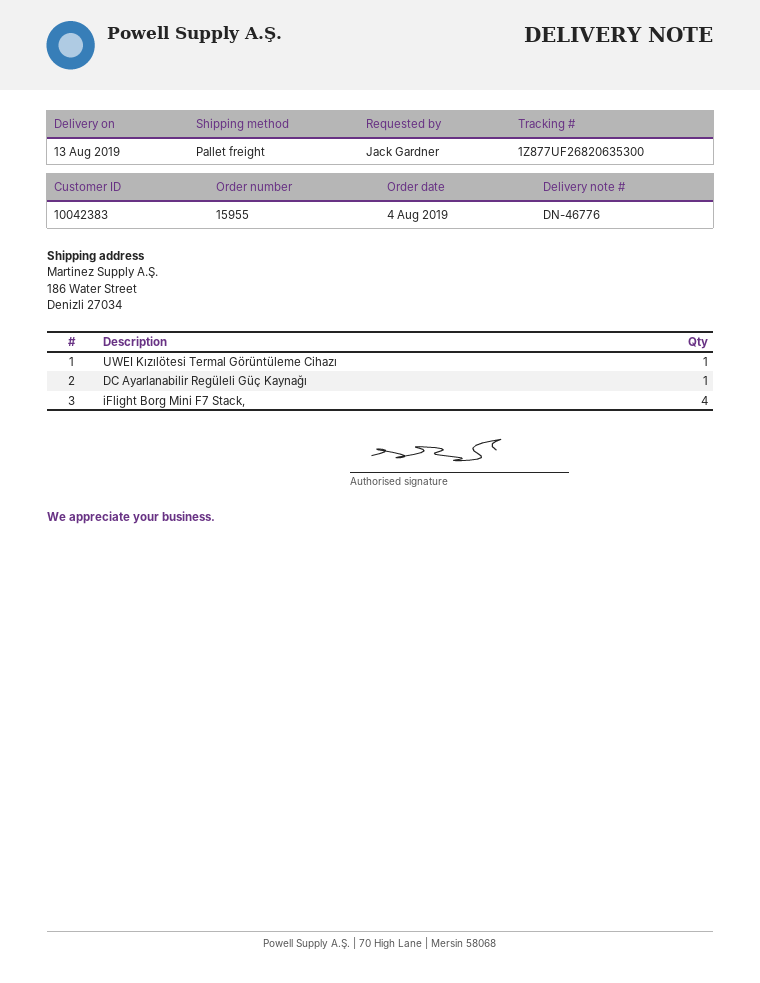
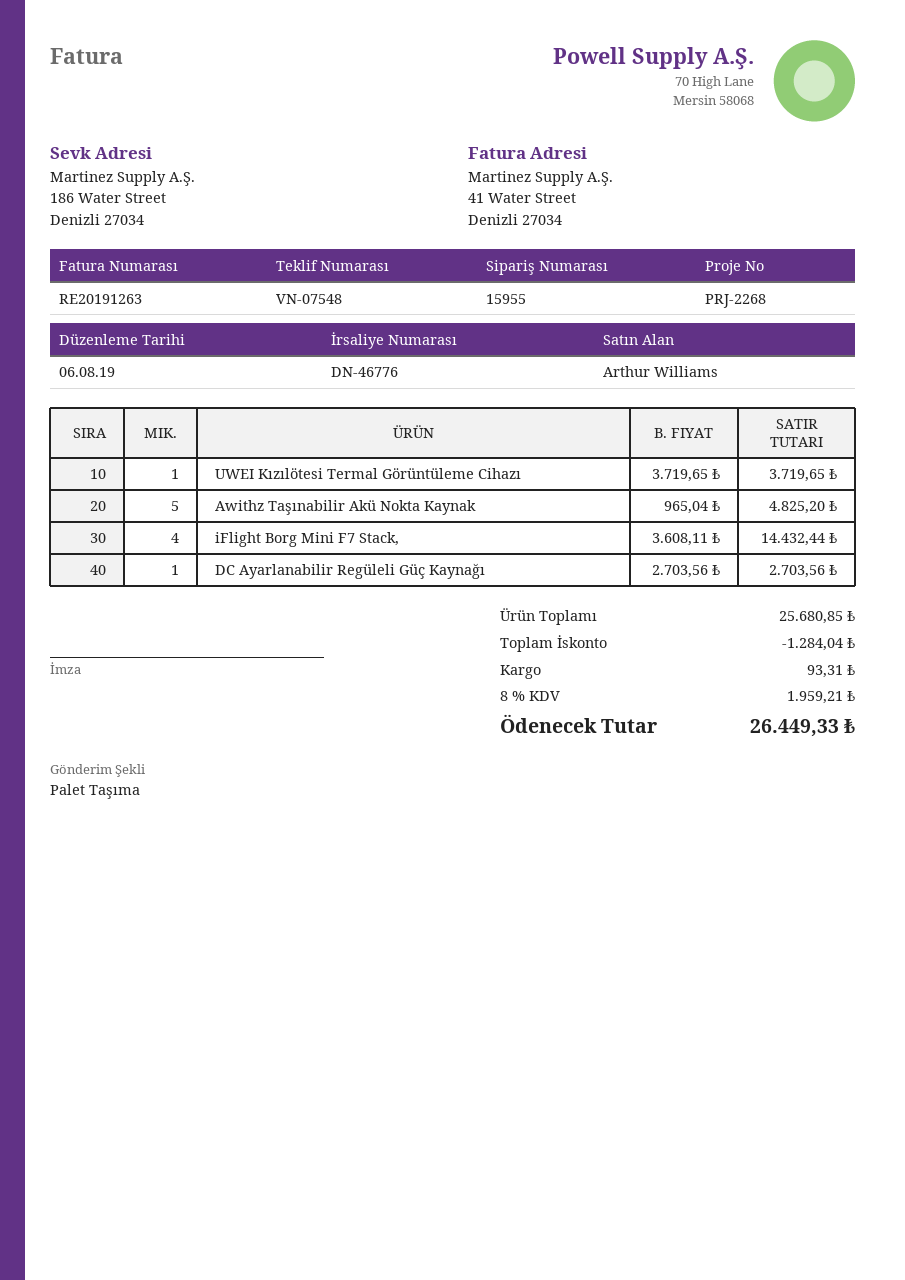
ordered by: Jack Gardner -> Arthur Williams
Awithz Taşınabilir Akü Nokta Kaynak: none -> 5

